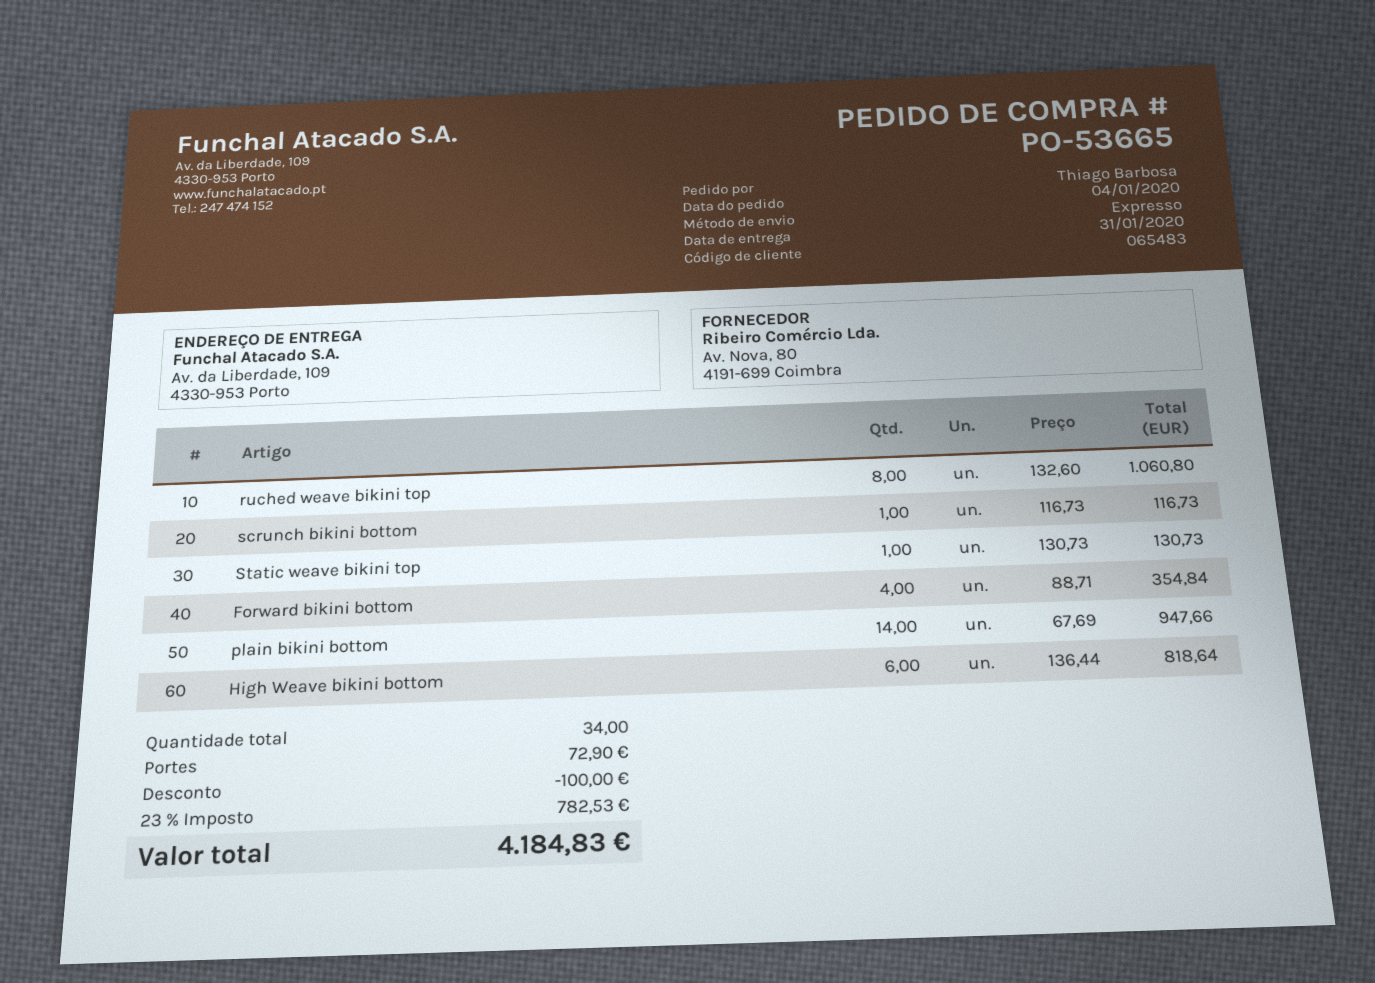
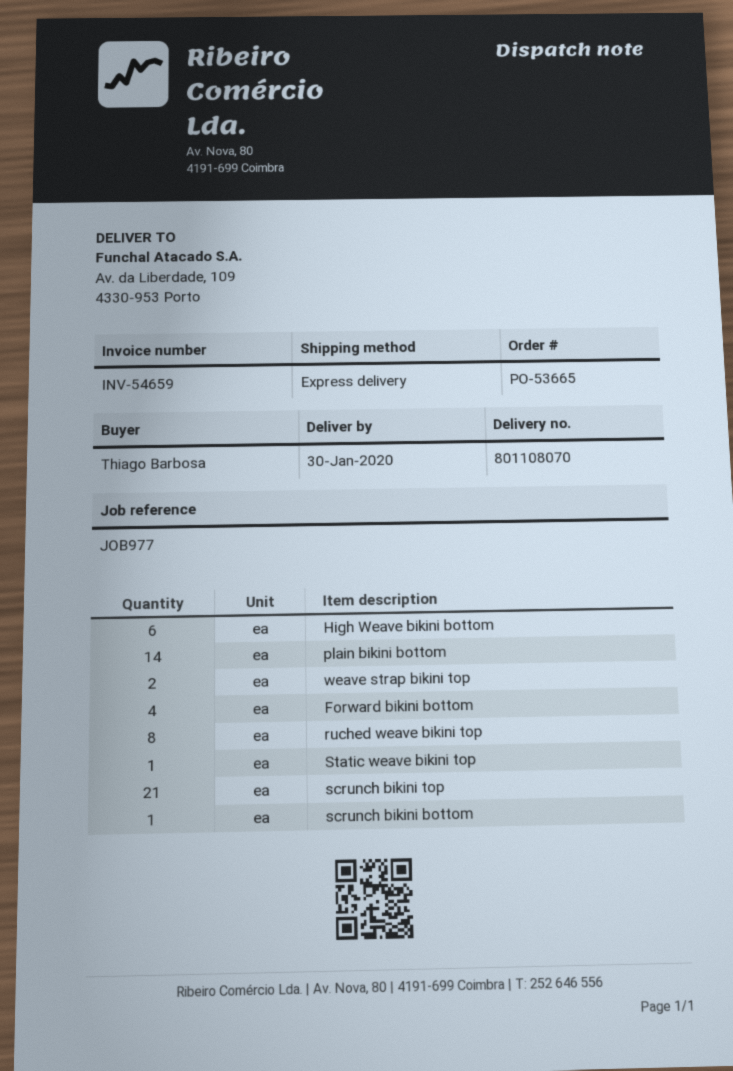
delivery date: 2020-01-31 -> 2020-01-30
weave strap bikini top: none -> 2
scrunch bikini top: none -> 21

